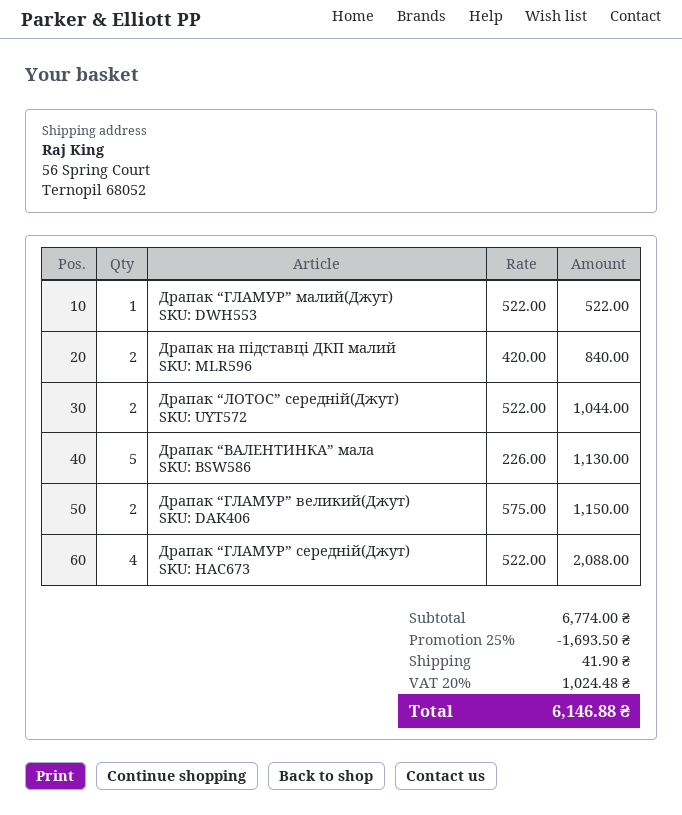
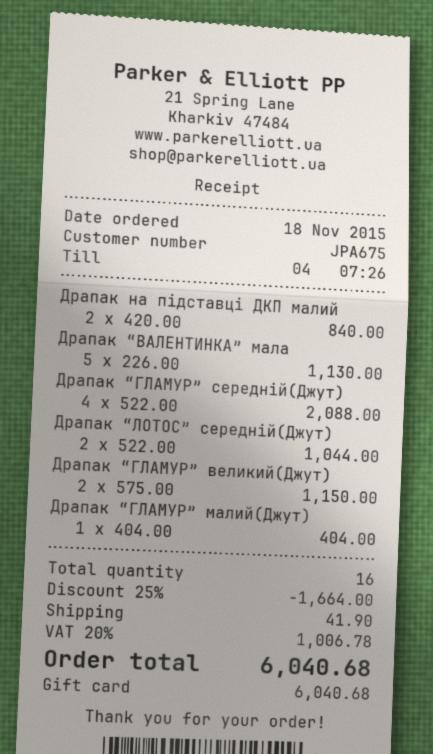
Драпак “ГЛАМУР” малий(Джут): 1 x 522.00 = 522.00 -> 1 x 404.00 = 404.00
discount: 25% = 1693.50 -> 25% = 1664.00
tax: 20% = 1024.48 -> 20% = 1006.78
total: 6146.88 -> 6040.68

